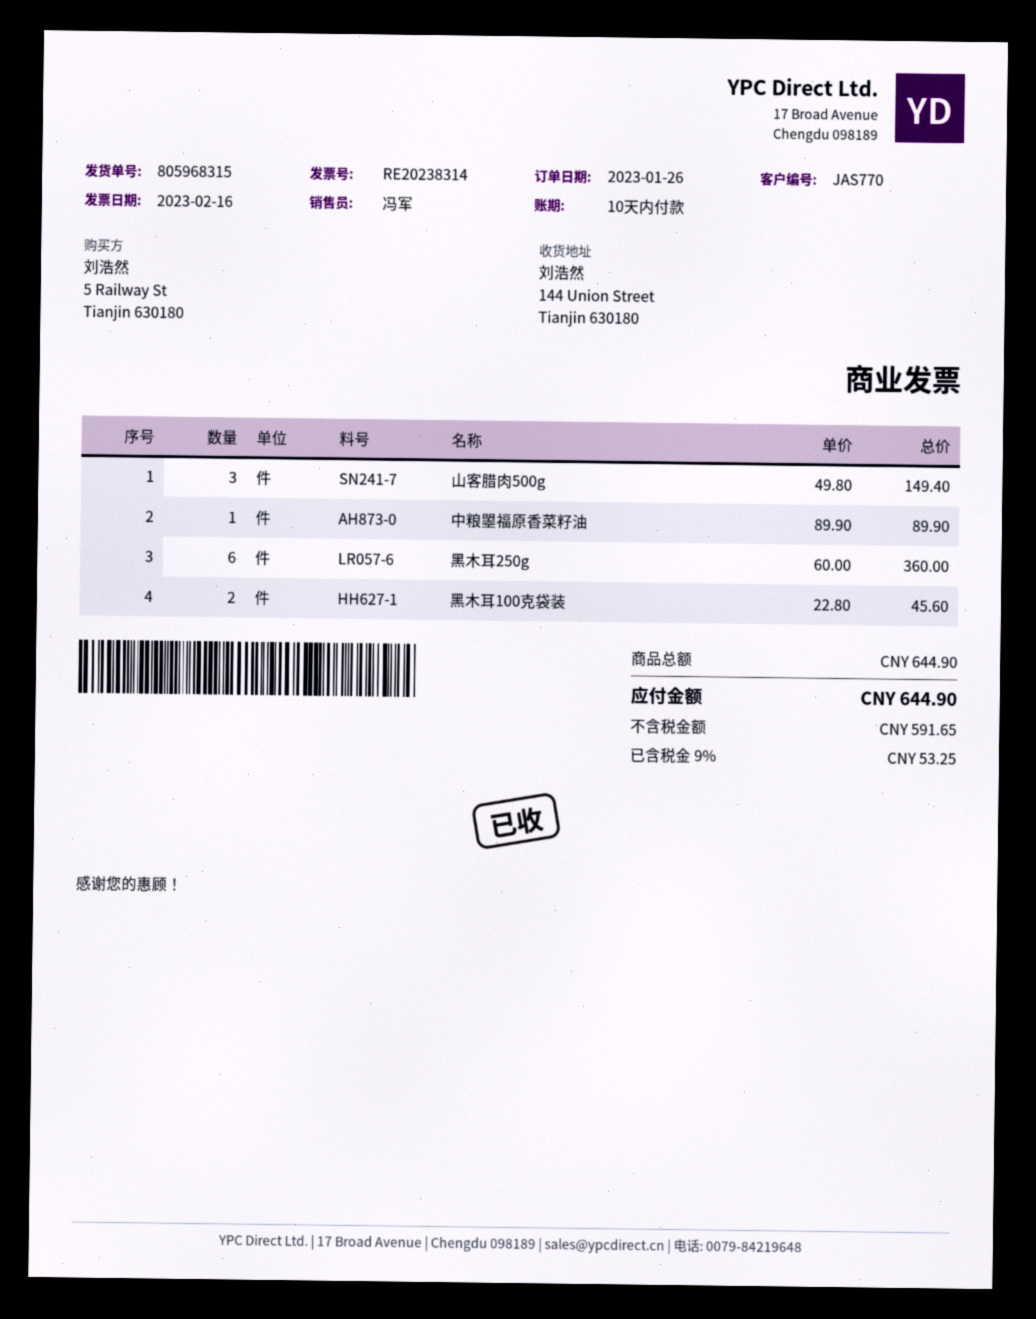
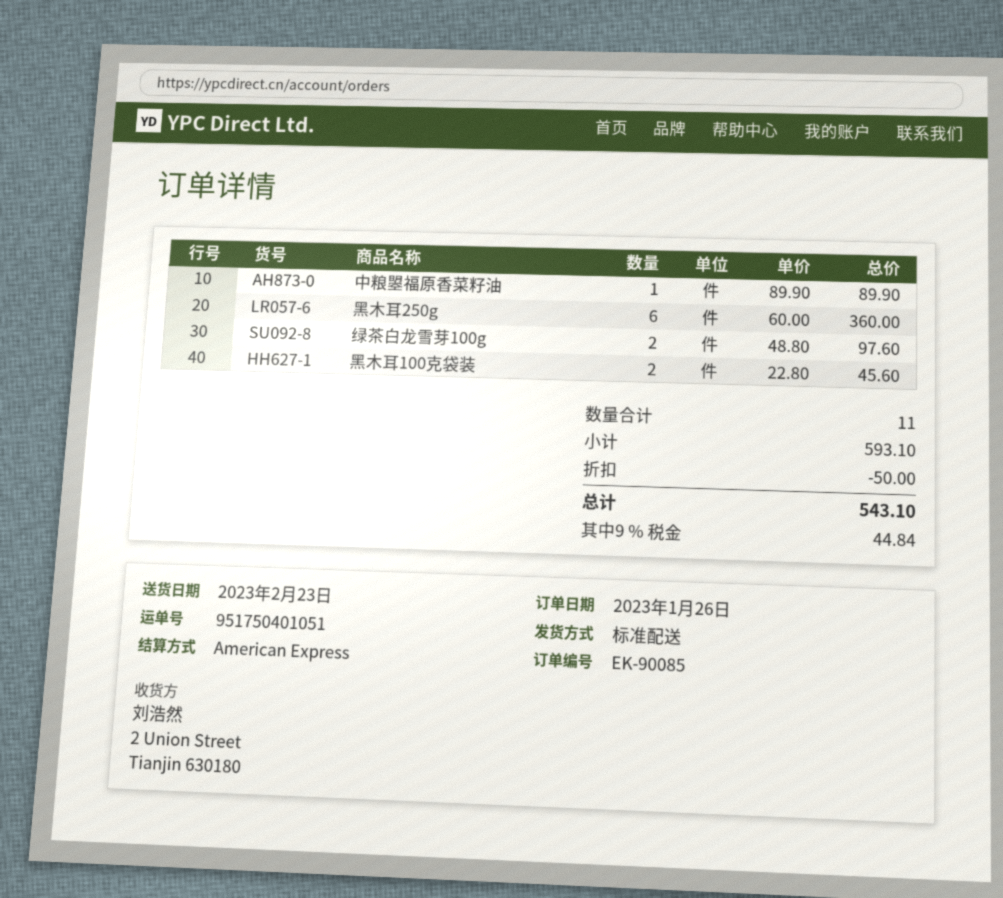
ship to: 144 Union Street, Tianjin 630180 -> 2 Union Street, Tianjin 630180
山客腊肉500g: 3 x 49.80 = 149.40 -> none
绿茶白龙雪芽100g: none -> 2 x 48.80 = 97.60
subtotal: 644.90 -> 593.10
discount: none -> 50.00
tax: 9% = 53.25 -> 9% = 44.84
total: 644.90 -> 543.10

